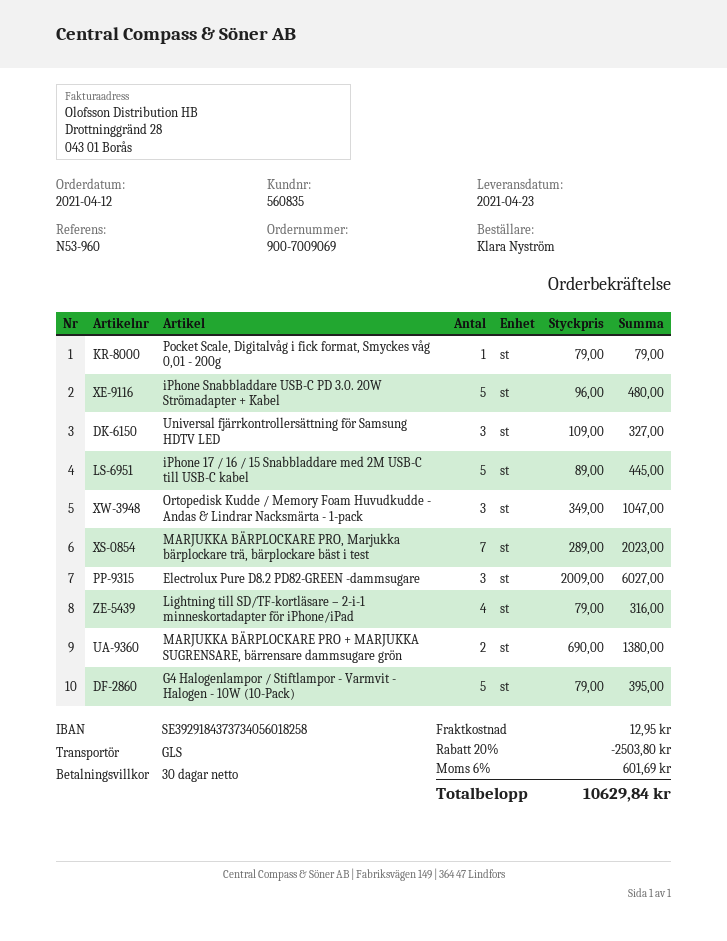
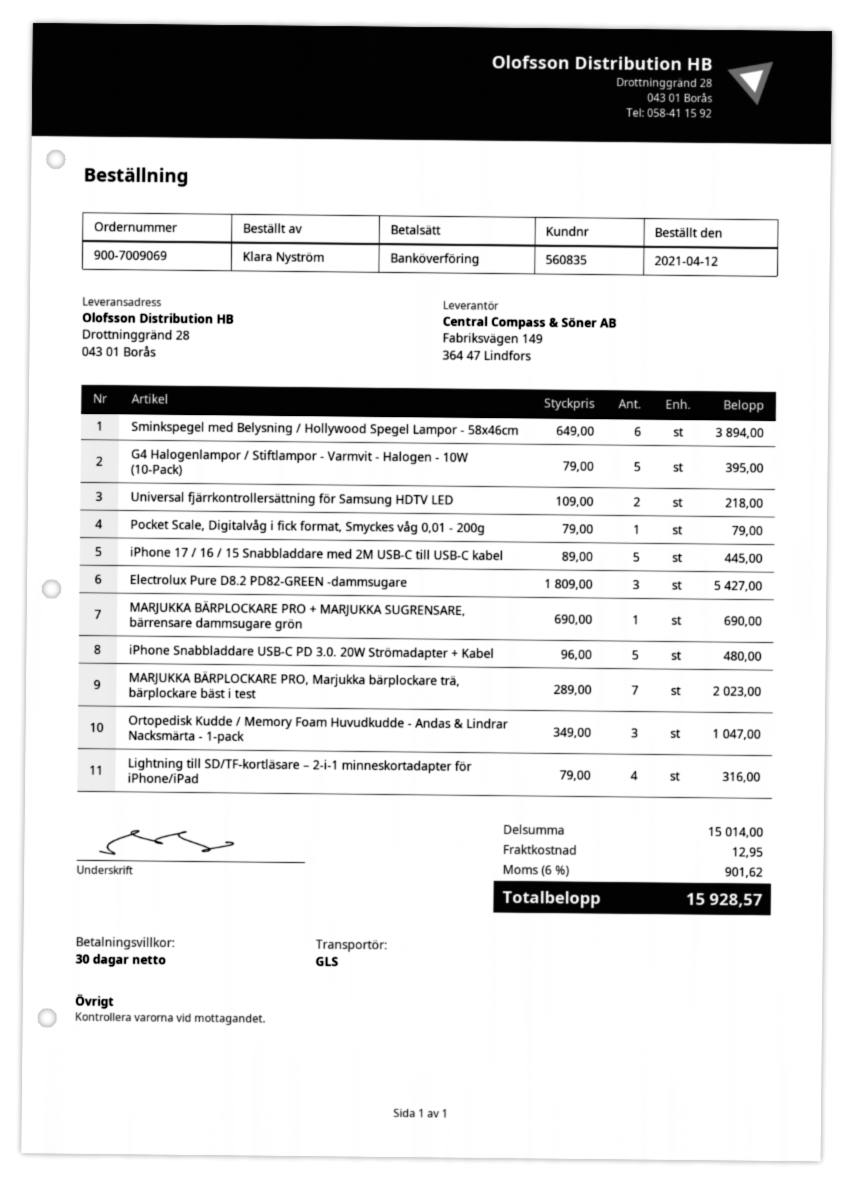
Universal fjärrkontrollersättning för Samsung HDTV LED: 3 x 109.00 = 327.00 -> 2 x 109.00 = 218.00
Electrolux Pure D8.2 PD82-GREEN -dammsugare: 3 x 2009.00 = 6027.00 -> 3 x 1809.00 = 5427.00
MARJUKKA BÄRPLOCKARE PRO + MARJUKKA SUGRENSARE, bärrensare dammsugare grön: 2 x 690.00 = 1380.00 -> 1 x 690.00 = 690.00
Sminkspegel med Belysning / Hollywood Spegel Lampor - 58x46cm: none -> 6 x 649.00 = 3894.00
discount: 20% = 2503.80 -> none
tax: 6% = 601.69 -> 6% = 901.62
total: 10629.84 -> 15928.57

